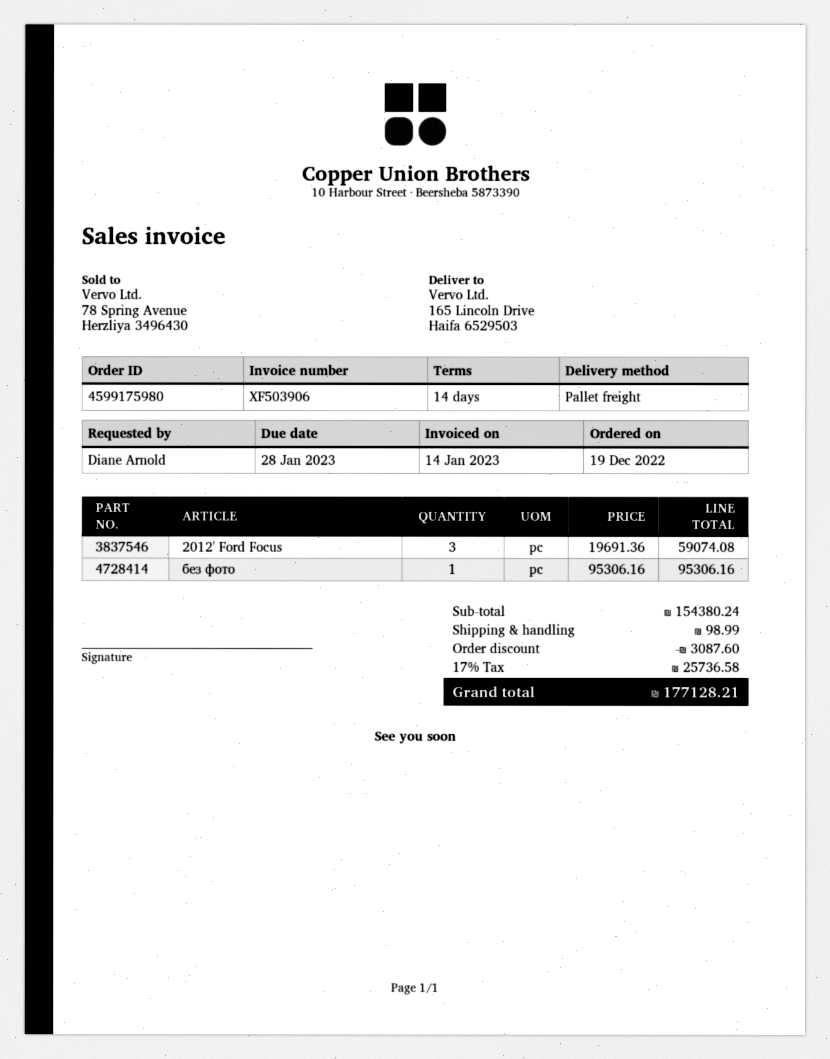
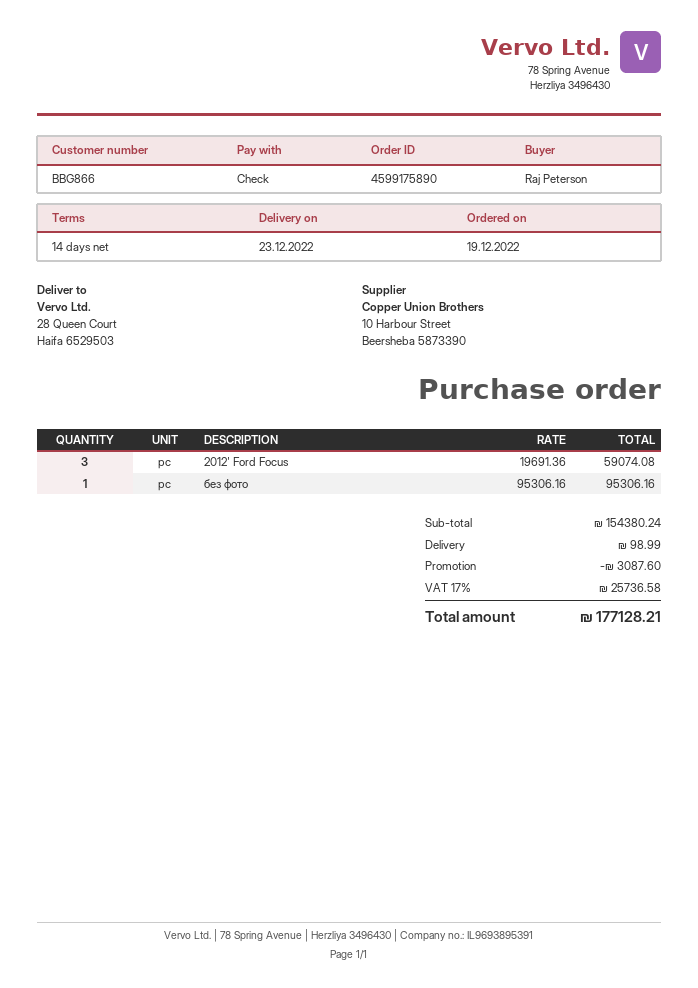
order number: 4599175980 -> 4599175890
ordered by: Diane Arnold -> Raj Peterson
ship to: 165 Lincoln Drive, Haifa 6529503 -> 28 Queen Court, Haifa 6529503

